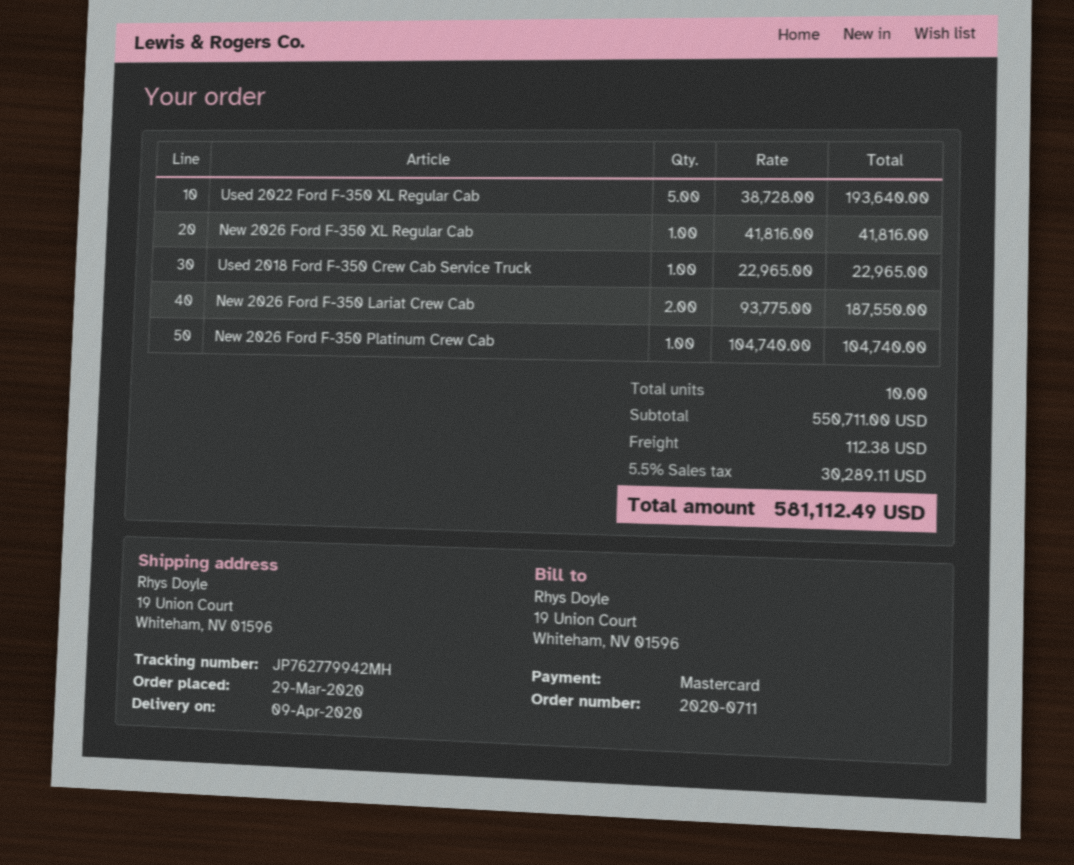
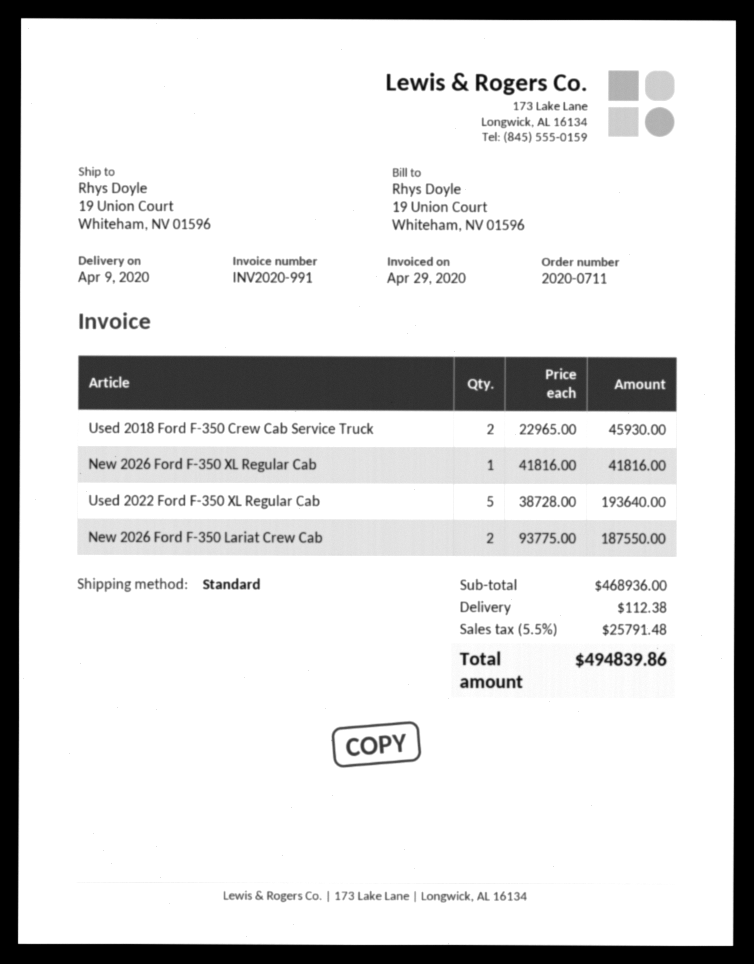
Used 2018 Ford F-350 Crew Cab Service Truck: 1 x 22965.00 = 22965.00 -> 2 x 22965.00 = 45930.00
New 2026 Ford F-350 Platinum Crew Cab: 1 x 104740.00 = 104740.00 -> none
subtotal: 550711.00 -> 468936.00
tax: 5.5% = 30289.11 -> 5.5% = 25791.48
total: 581112.49 -> 494839.86

